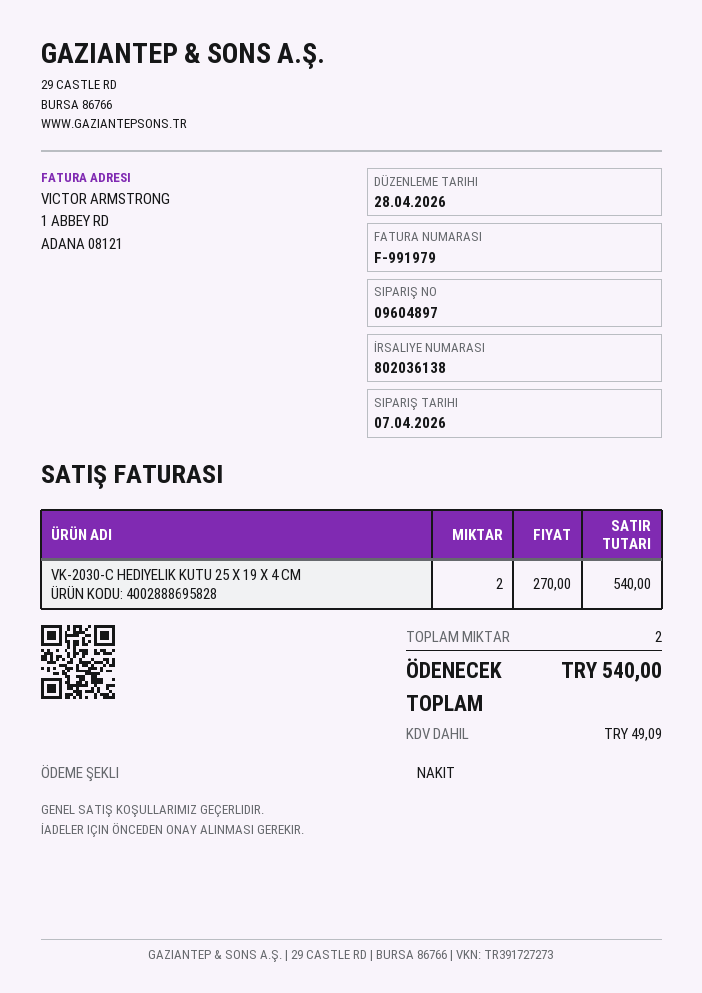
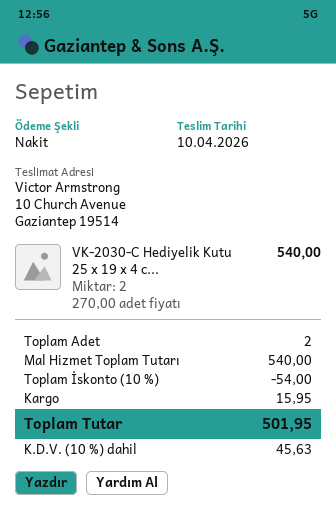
discount: none -> 10% = 54.00
shipping: none -> 15.95
tax: 49.09 -> 45.63
total: 540.00 -> 501.95

